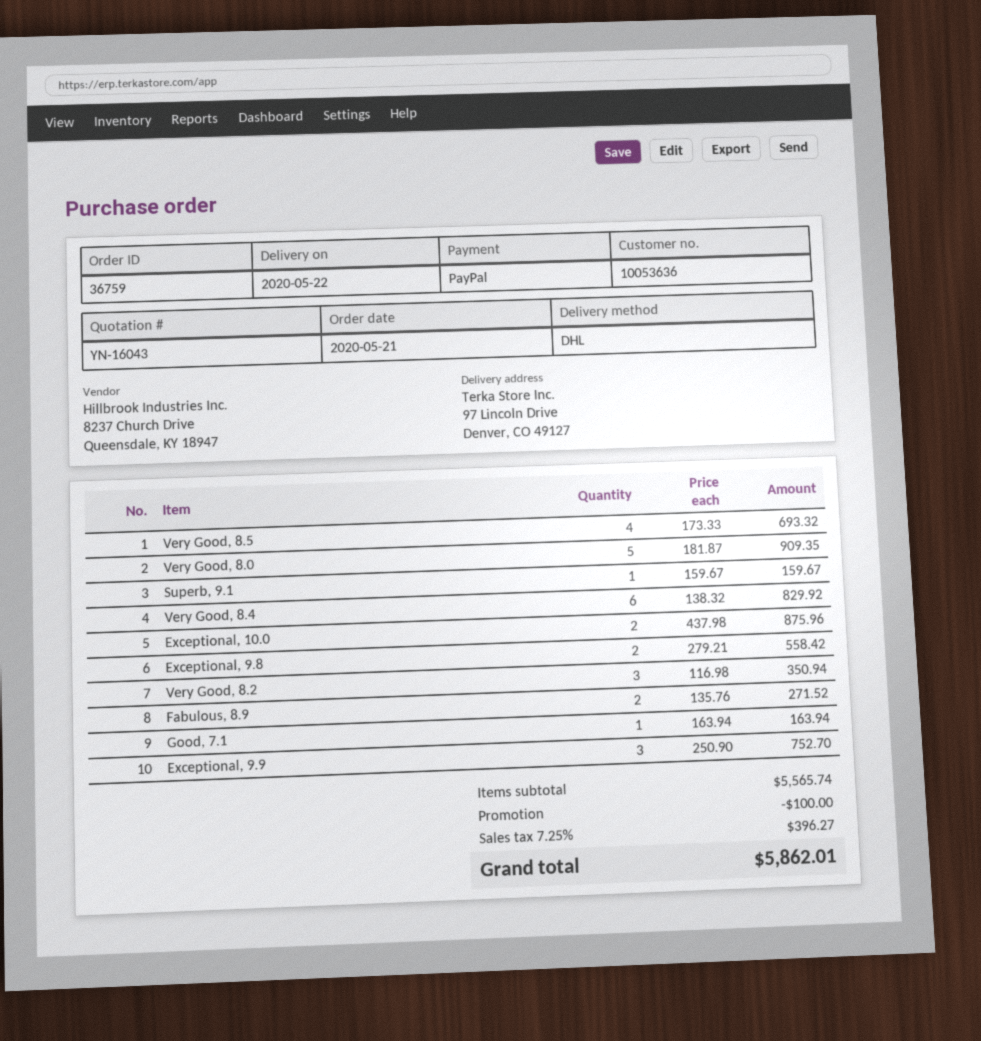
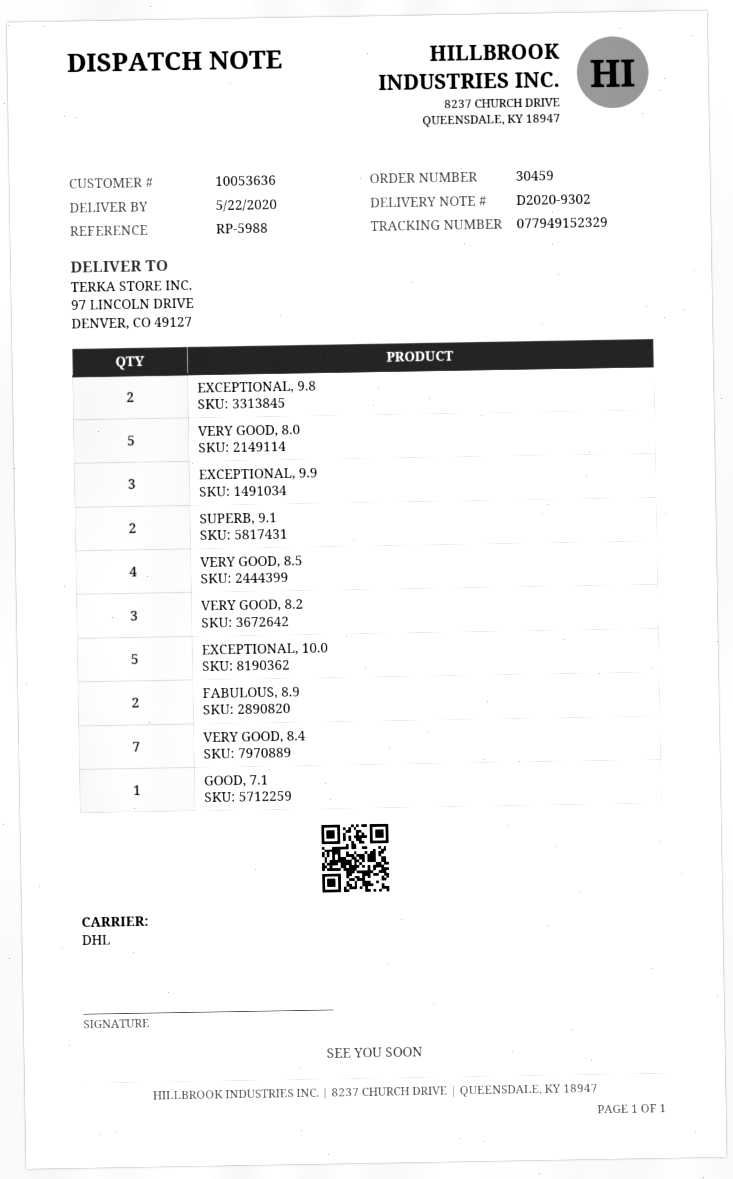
order number: 36759 -> 30459
Superb, 9.1: 1 -> 2
Very Good, 8.4: 6 -> 7
Exceptional, 10.0: 2 -> 5

